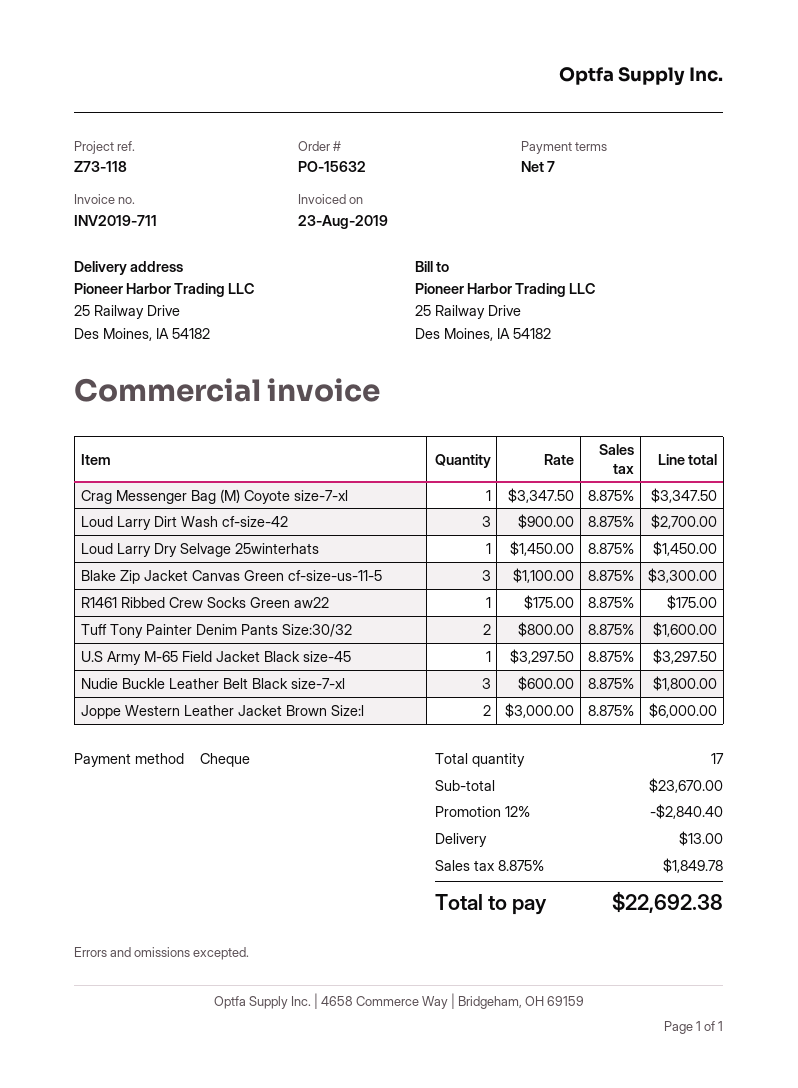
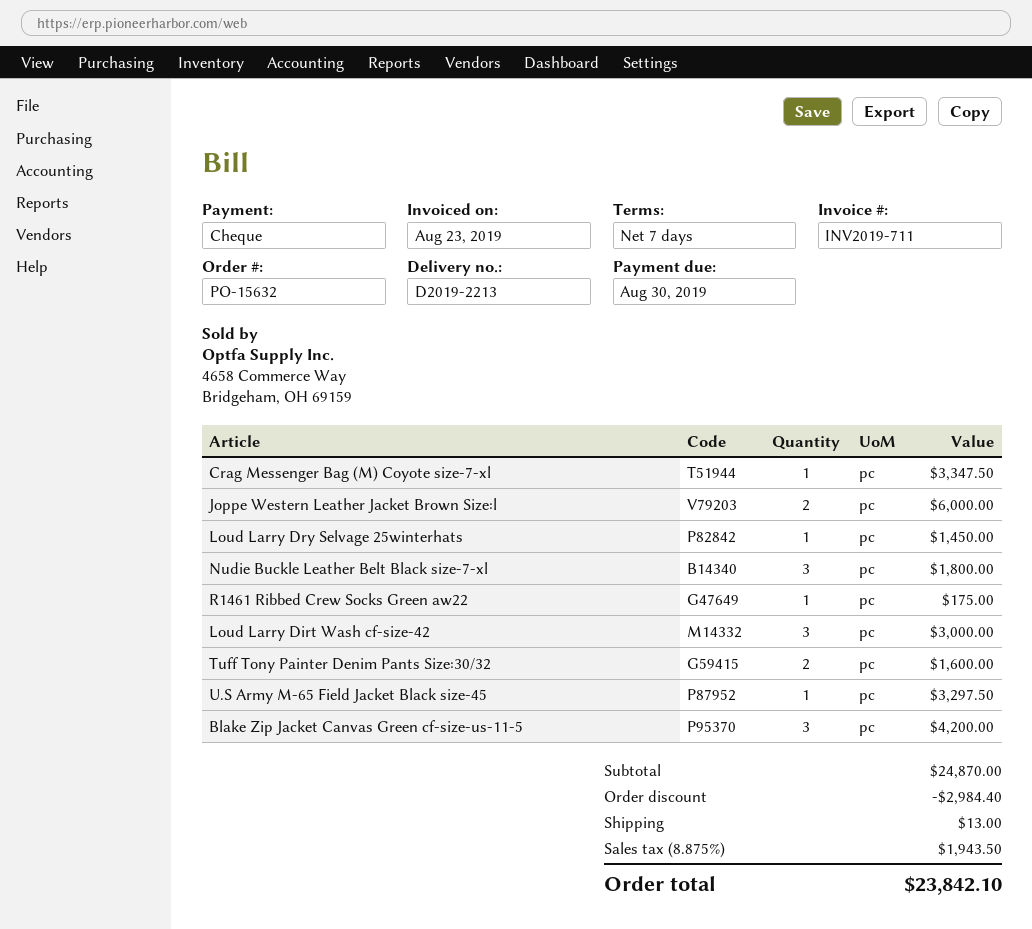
Loud Larry Dirt Wash cf-size-42: 3 for 2700.00 -> 3 for 3000.00
Blake Zip Jacket Canvas Green cf-size-us-11-5: 3 for 3300.00 -> 3 for 4200.00
subtotal: 23670.00 -> 24870.00
discount: 2840.40 -> 2984.40
tax: 8.875% = 1849.78 -> 8.875% = 1943.50
total: 22692.38 -> 23842.10

